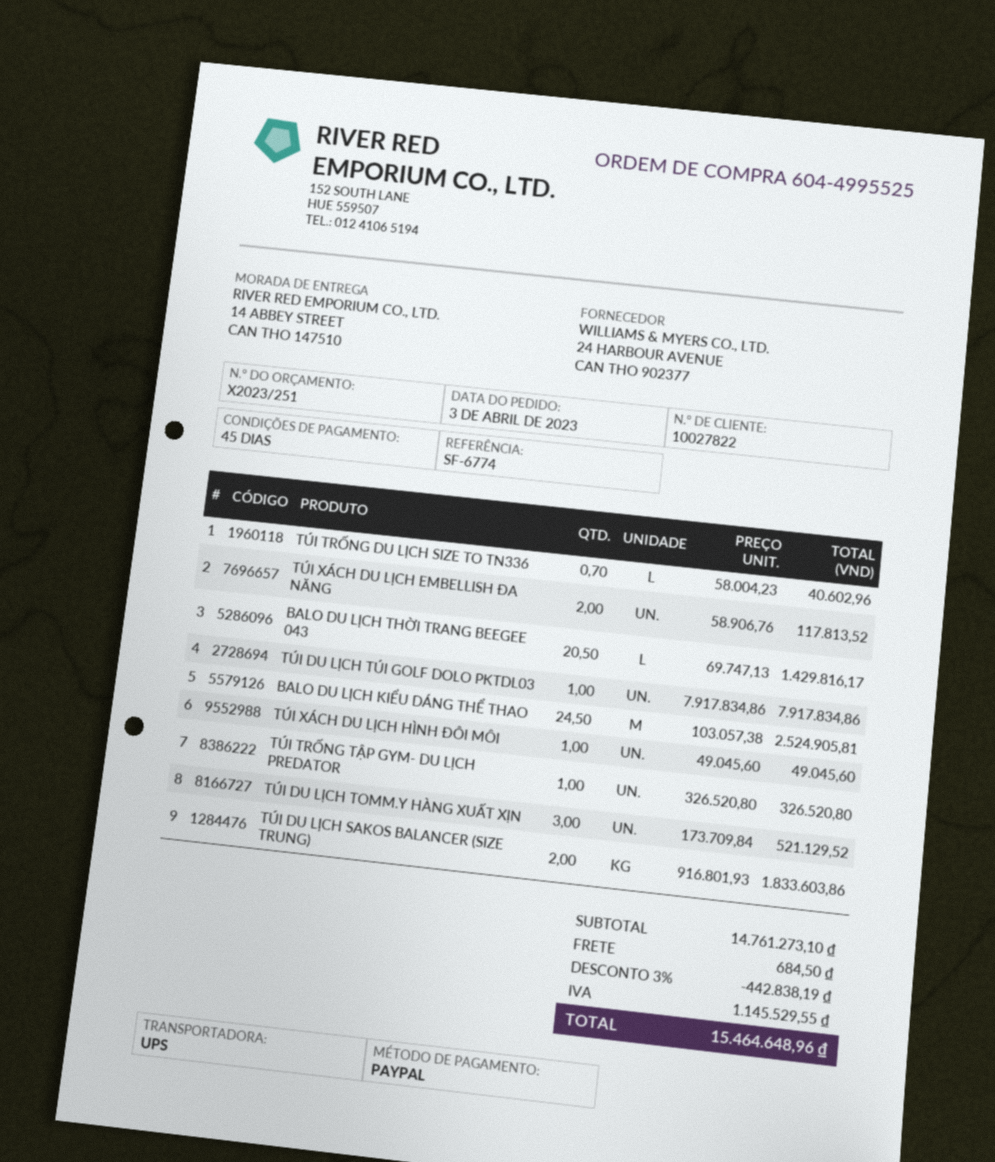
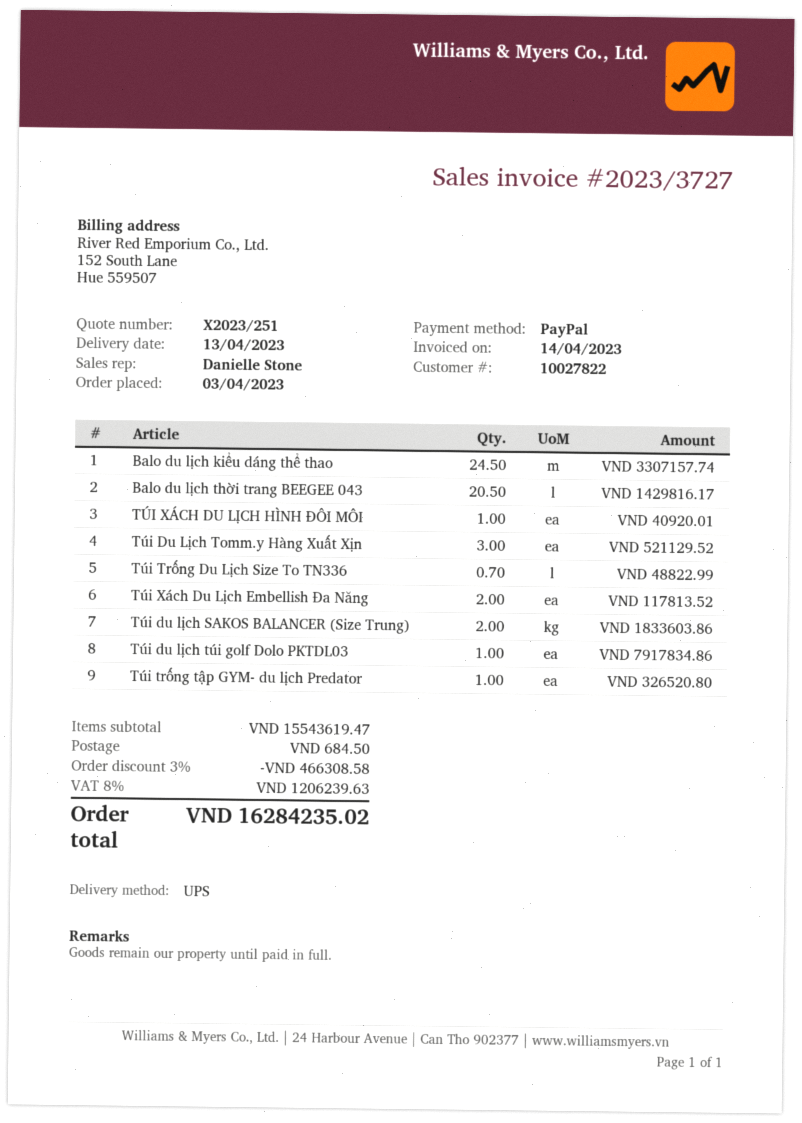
TÚI TRỐNG DU LỊCH SIZE TO TN336: 0.7 for 40602.96 -> 0.7 for 48822.99
BALO DU LỊCH KIỂU DÁNG THỂ THAO: 24.5 for 2524905.81 -> 24.5 for 3307157.74
TÚI XÁCH DU LỊCH HÌNH ĐÔI MÔI: 1 for 49045.60 -> 1 for 40920.01
subtotal: 14761273.10 -> 15543619.47
discount: 3% = 442838.19 -> 3% = 466308.58
tax: 1145529.55 -> 1206239.63
total: 15464648.96 -> 16284235.02

